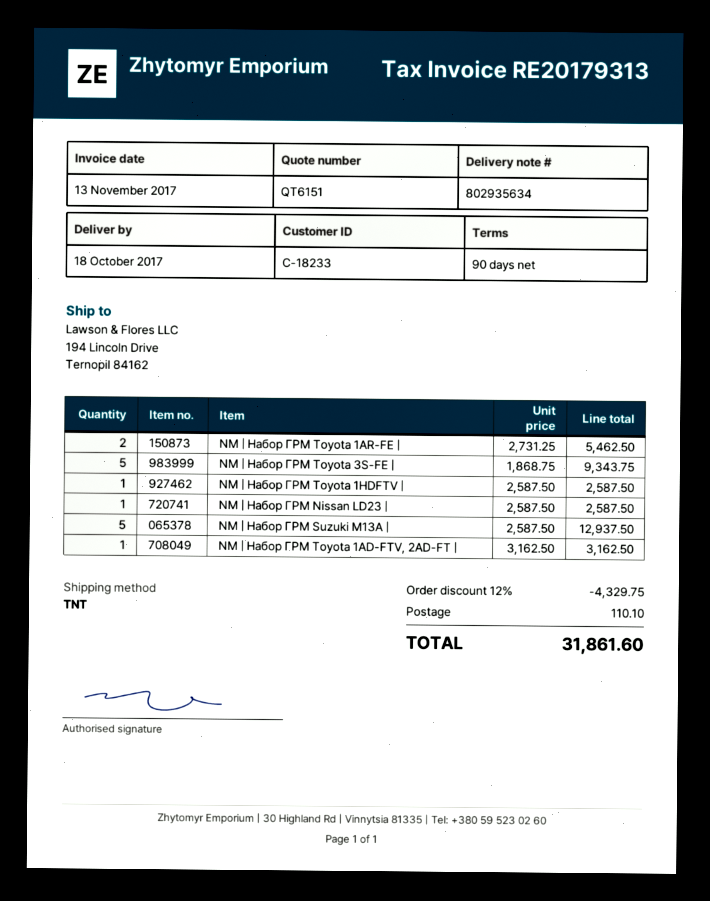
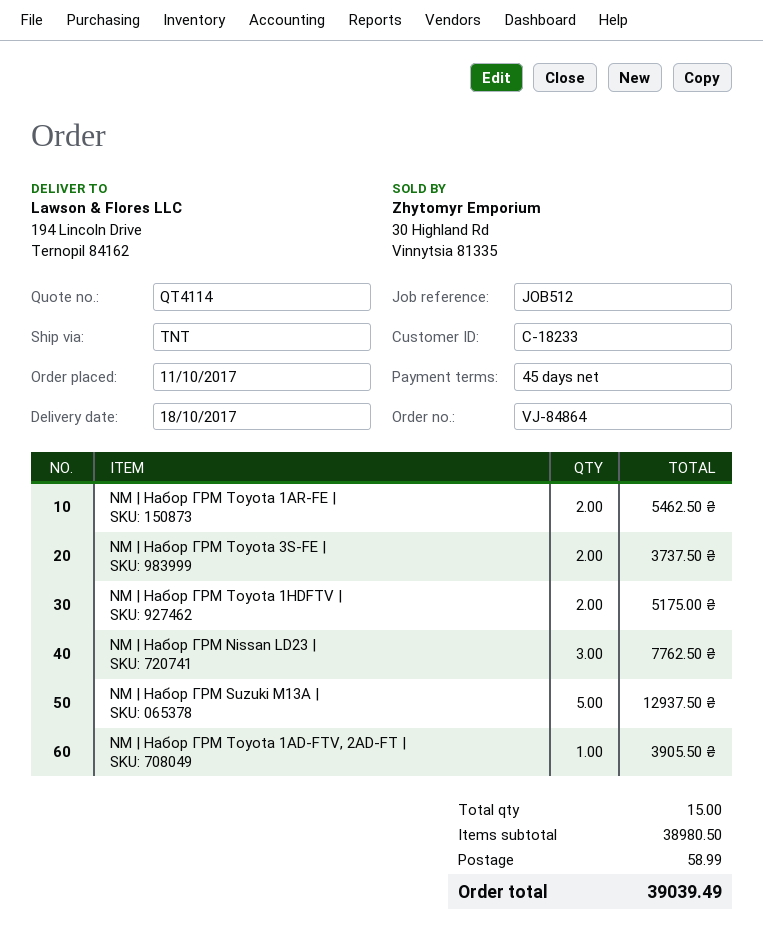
quote number: QT6151 -> QT4114
payment terms: 90 days -> 45 days
NM | Набор ГРМ Toyota 3S-FE |: 5 for 9343.75 -> 2 for 3737.50
NM | Набор ГРМ Toyota 1HDFTV |: 1 for 2587.50 -> 2 for 5175.00
NM | Набор ГРМ Nissan LD23 |: 1 for 2587.50 -> 3 for 7762.50
NM | Набор ГРМ Toyota 1AD-FTV, 2AD-FT |: 1 for 3162.50 -> 1 for 3905.50
discount: 12% = 4329.75 -> none
shipping: 110.10 -> 58.99
total: 31861.60 -> 39039.49

